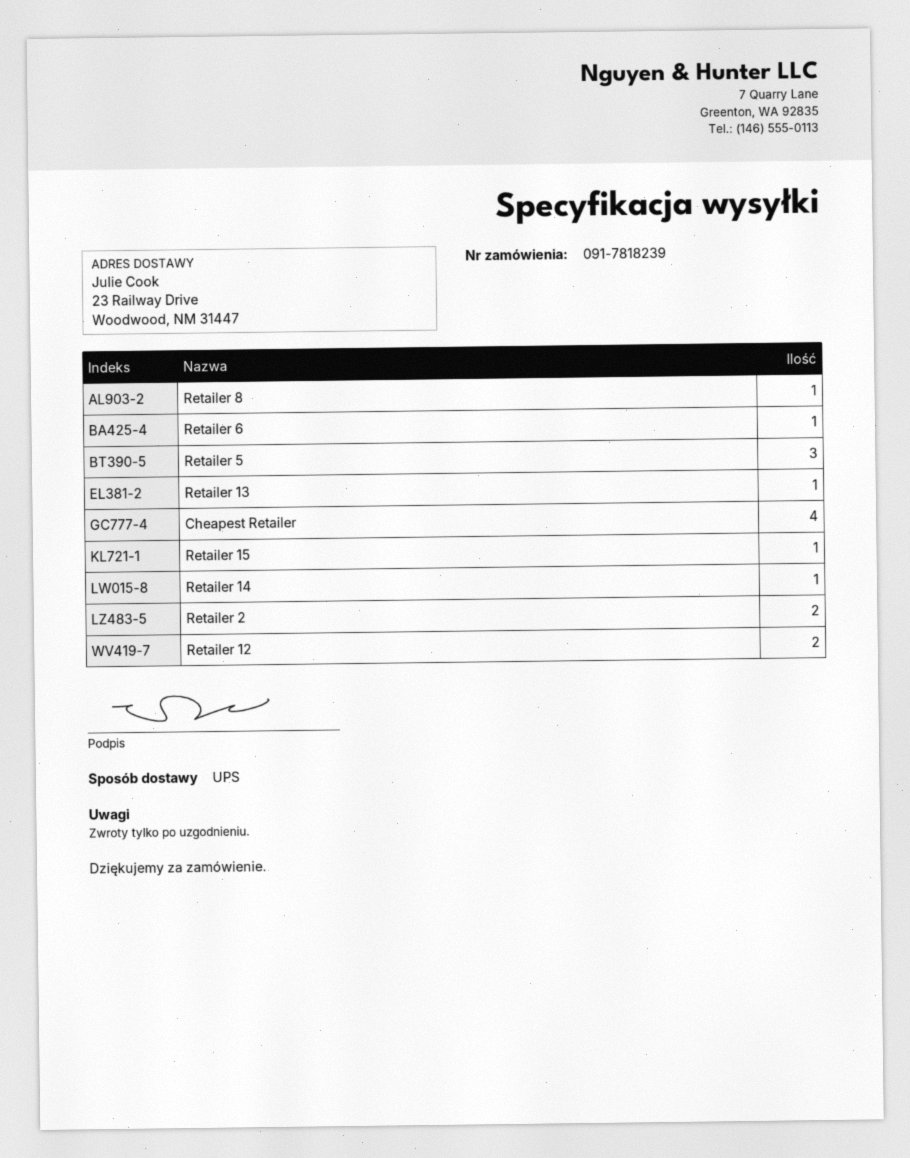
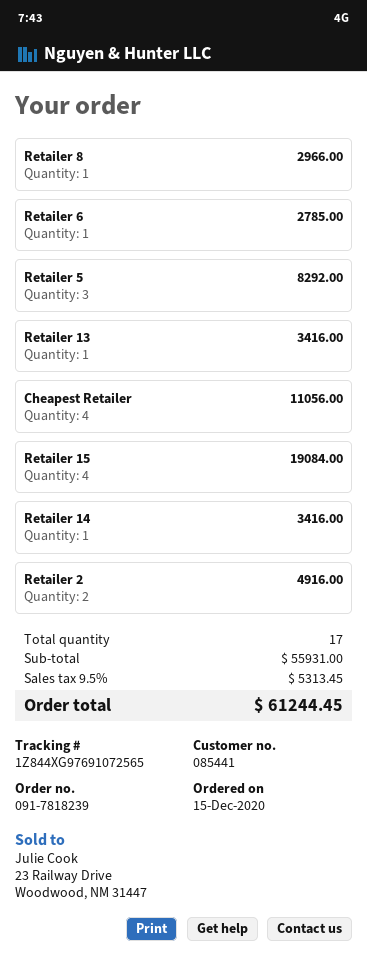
Retailer 15: 1 -> 4
Retailer 12: 2 -> none

